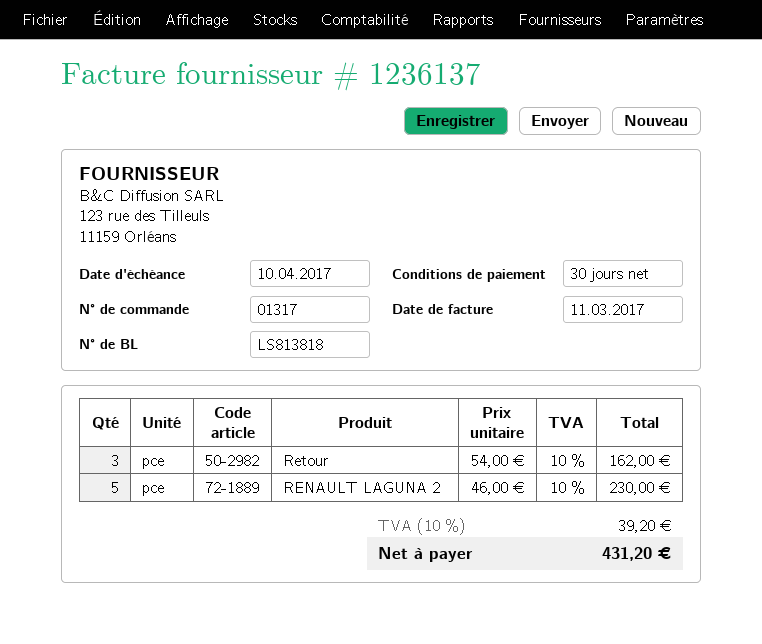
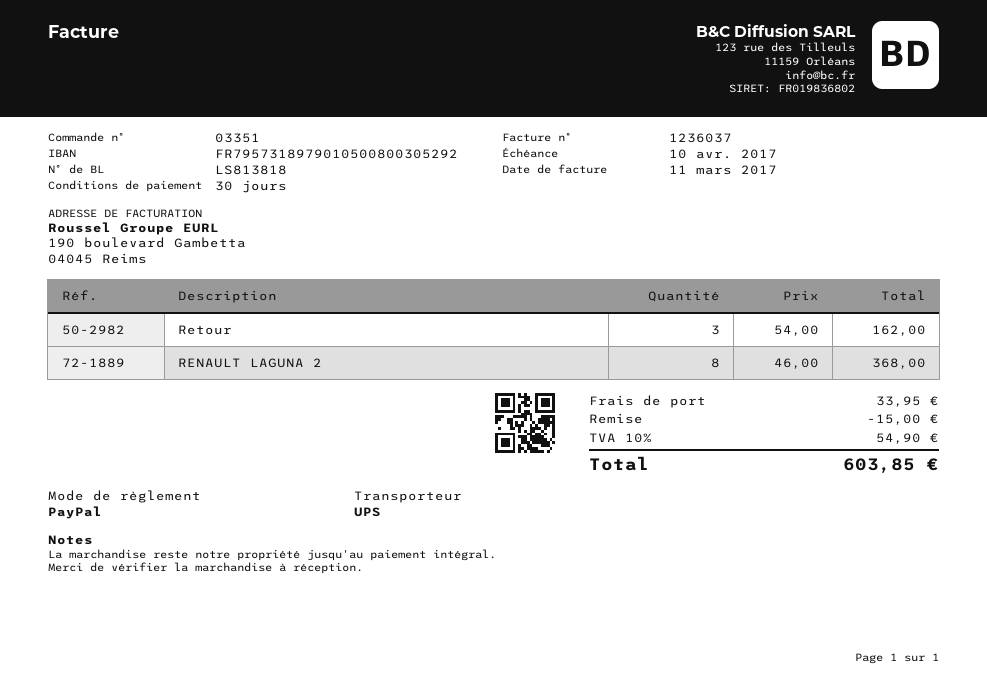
order number: 01317 -> 03351
invoice number: 1236137 -> 1236037
RENAULT LAGUNA 2: 5 x 46.00 = 230.00 -> 8 x 46.00 = 368.00
discount: none -> 15.00
shipping: none -> 33.95
tax: 10% = 39.20 -> 10% = 54.90
total: 431.20 -> 603.85

